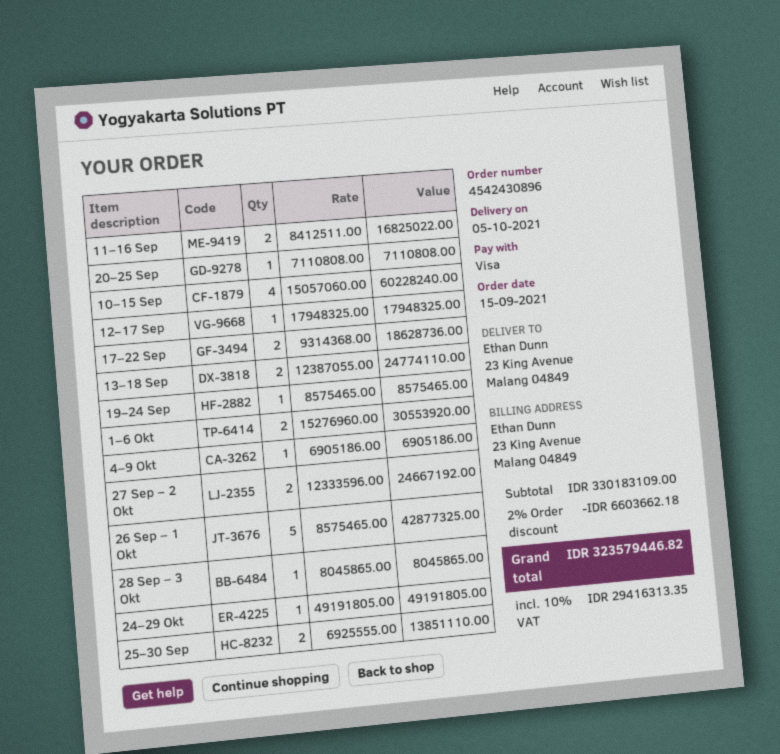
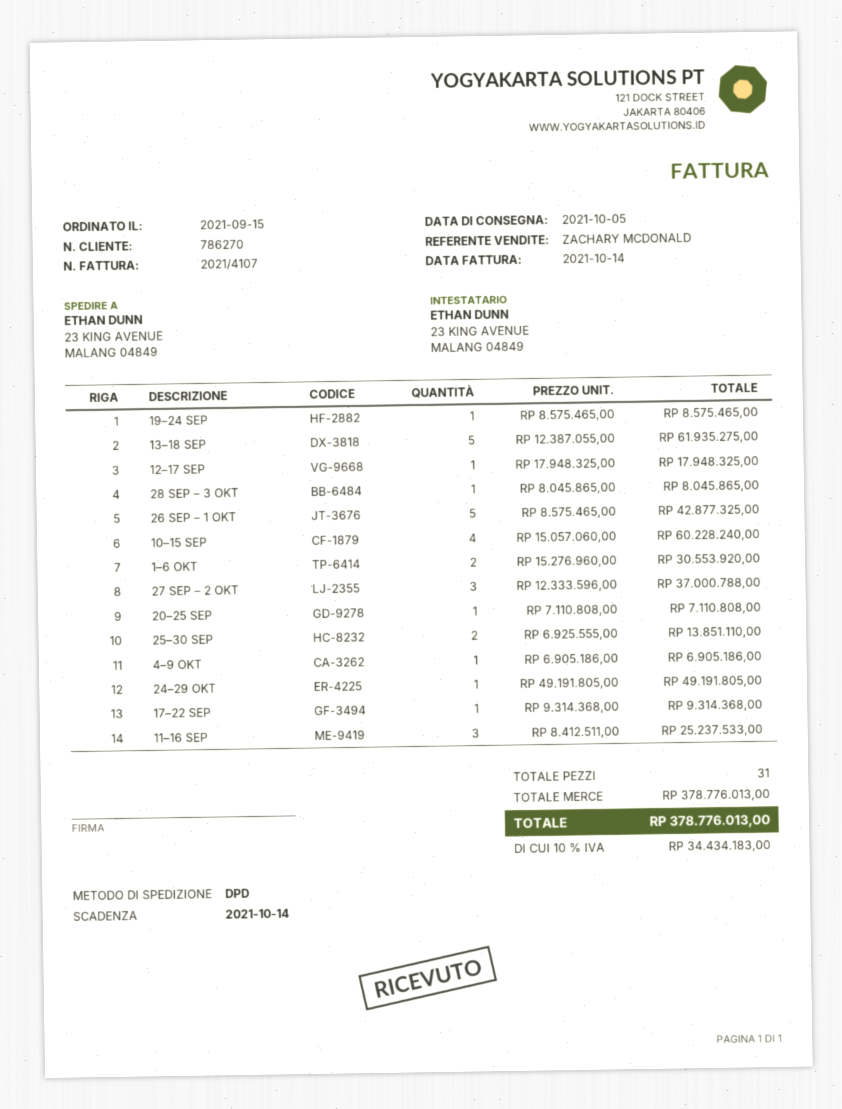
11–16 Sep: 2 x 8412511.00 = 16825022.00 -> 3 x 8412511.00 = 25237533.00
17–22 Sep: 2 x 9314368.00 = 18628736.00 -> 1 x 9314368.00 = 9314368.00
13–18 Sep: 2 x 12387055.00 = 24774110.00 -> 5 x 12387055.00 = 61935275.00
27 Sep – 2 Okt: 2 x 12333596.00 = 24667192.00 -> 3 x 12333596.00 = 37000788.00
subtotal: 330183109.00 -> 378776013.00
discount: 2% = 6603662.18 -> none
tax: 10% = 29416313.35 -> 10% = 34434183.00
total: 323579446.82 -> 378776013.00

